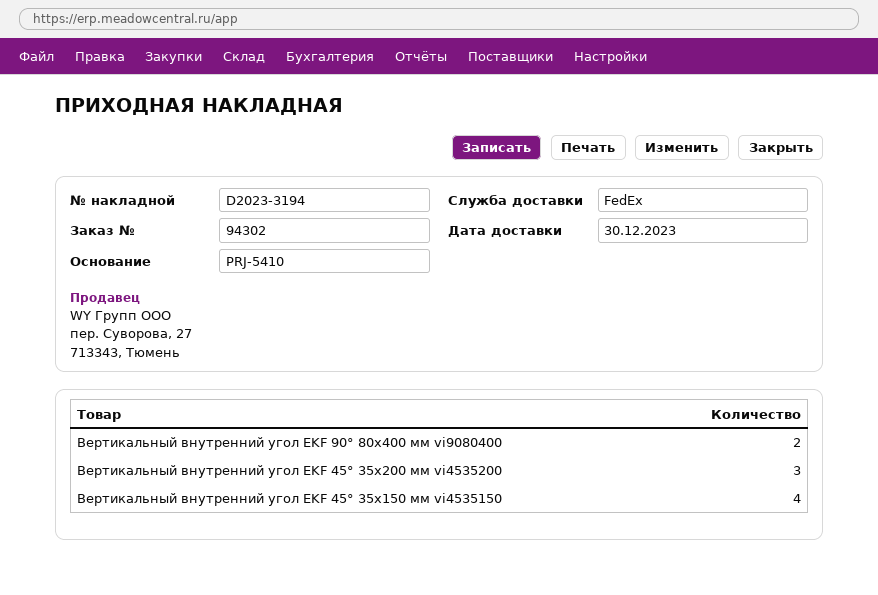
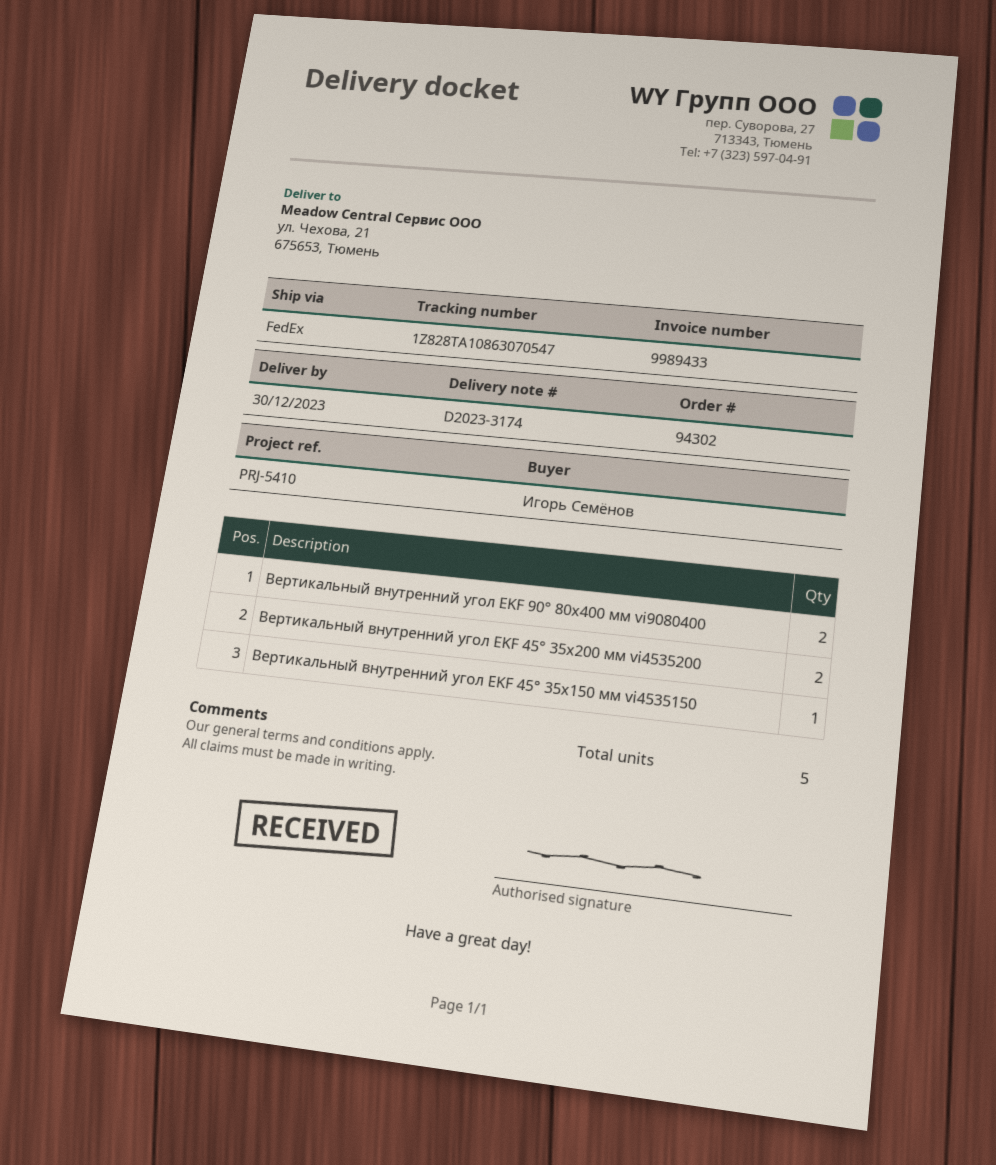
delivery note number: D2023-3194 -> D2023-3174
Вертикальный внутренний угол EKF 45° 35x200 мм vi4535200: 3 -> 2
Вертикальный внутренний угол EKF 45° 35x150 мм vi4535150: 4 -> 1

